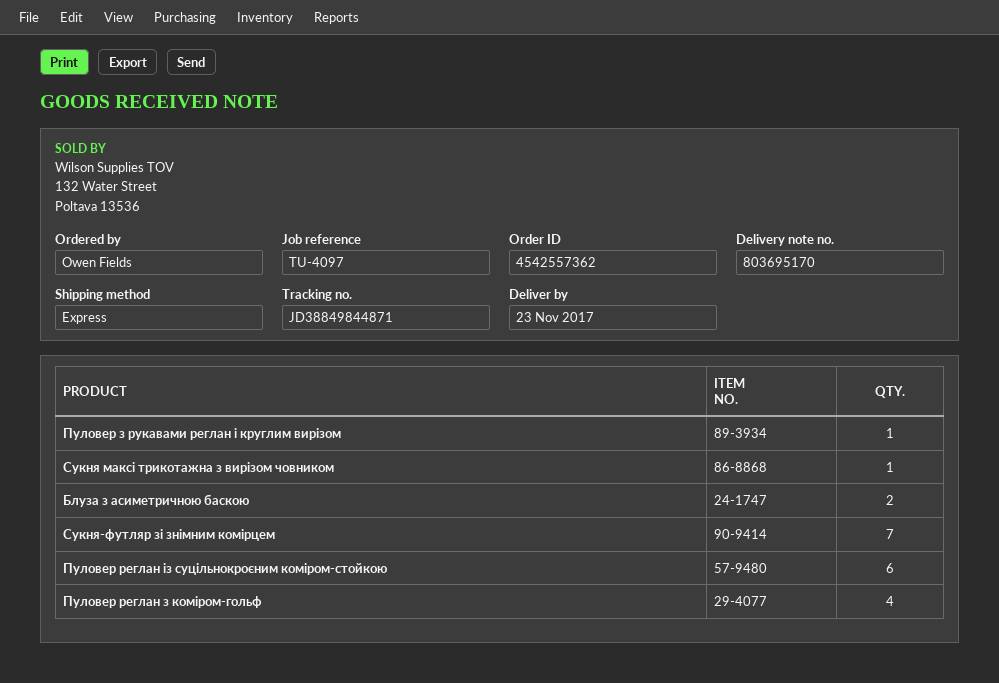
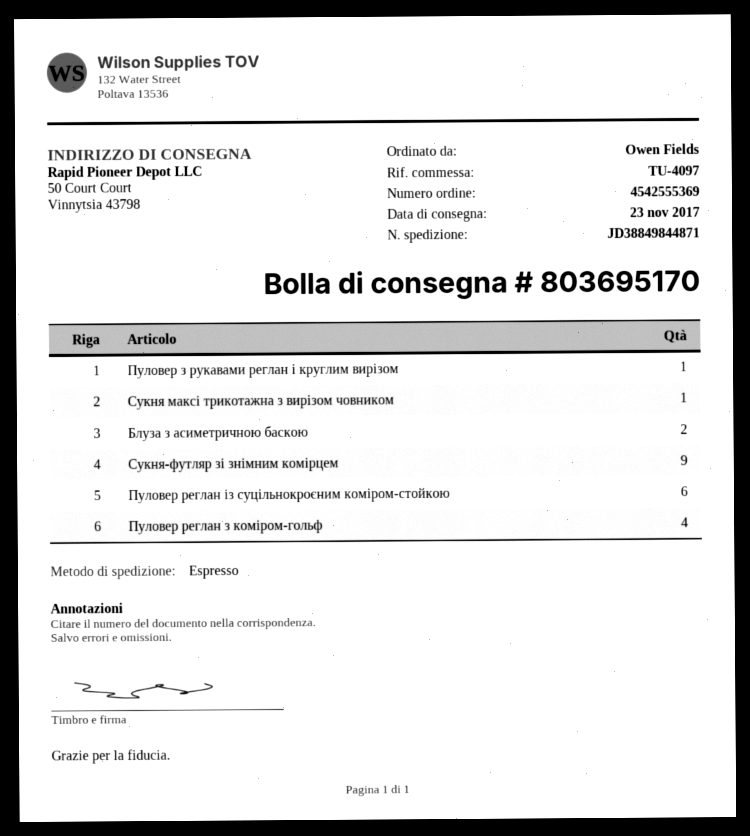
order number: 4542557362 -> 4542555369
Сукня-футляр зі знімним комірцем: 7 -> 9

